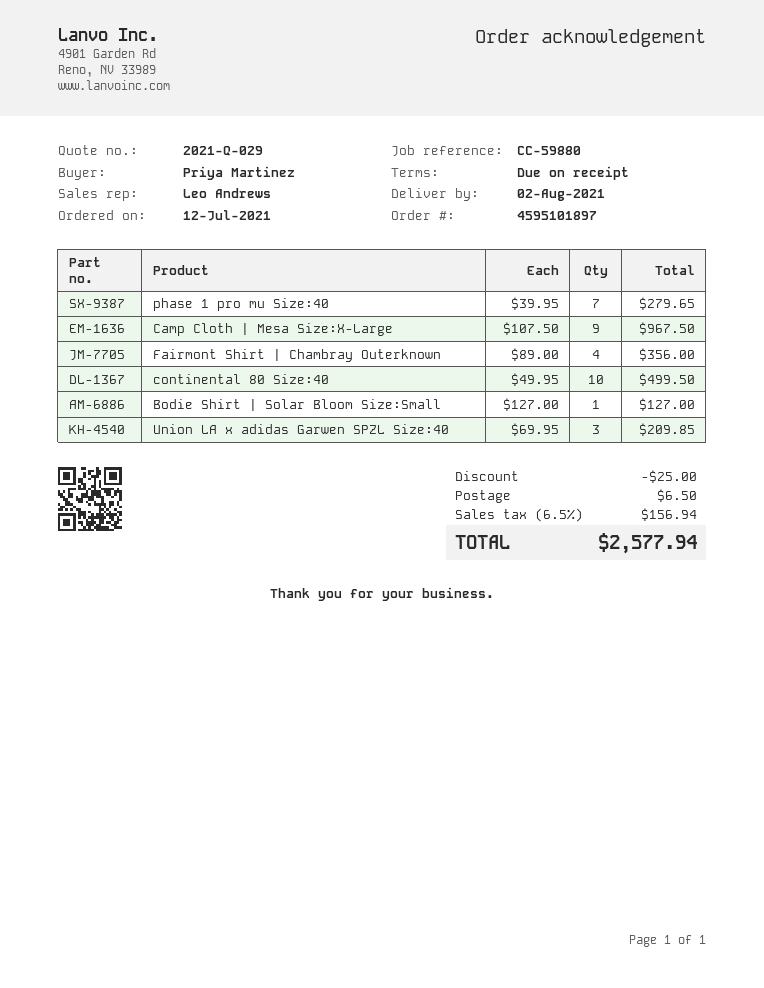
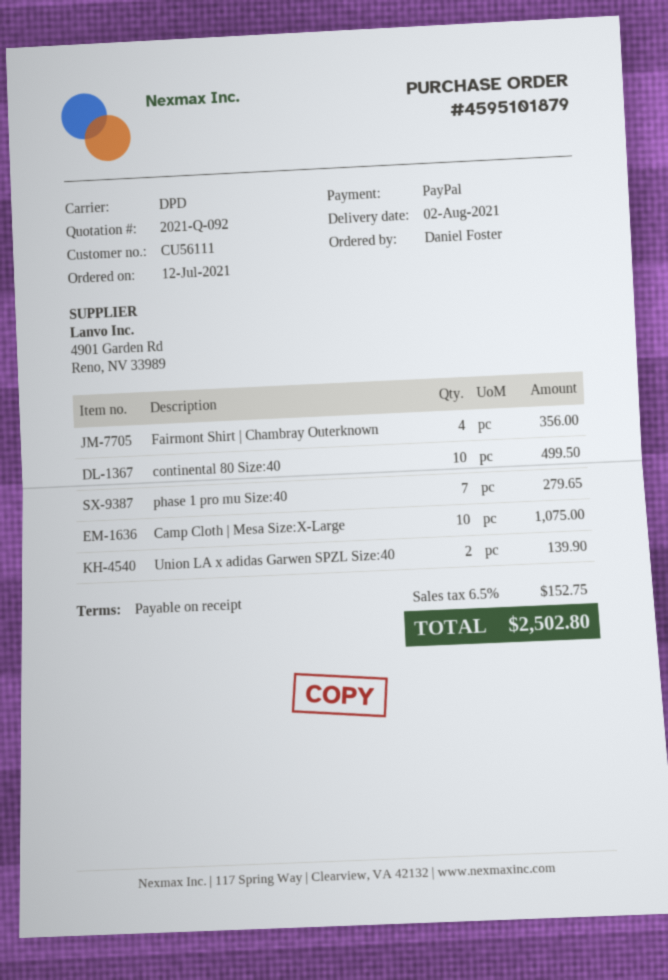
quote number: 2021-Q-029 -> 2021-Q-092
order number: 4595101897 -> 4595101879
ordered by: Priya Martinez -> Daniel Foster
Camp Cloth | Mesa Size:X-Large: 9 for 967.50 -> 10 for 1075.00
Bodie Shirt | Solar Bloom Size:Small: 1 for 127.00 -> none
Union LA x adidas Garwen SPZL Size:40: 3 for 209.85 -> 2 for 139.90
discount: 25.00 -> none
shipping: 6.50 -> none
tax: 6.5% = 156.94 -> 6.5% = 152.75
total: 2577.94 -> 2502.80

